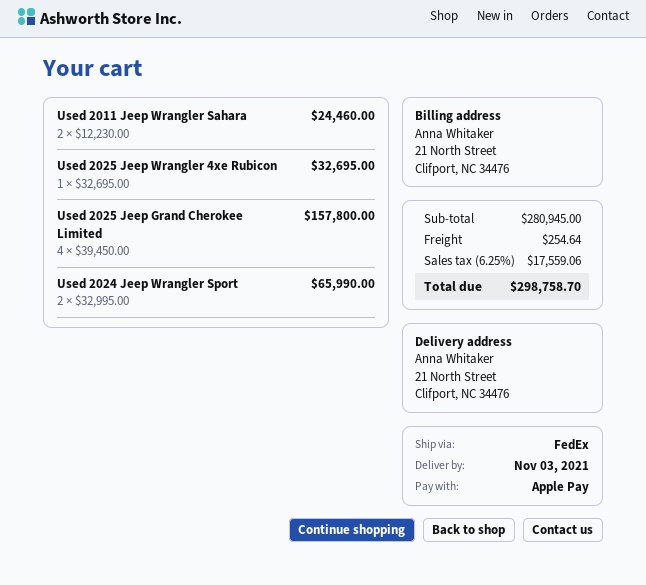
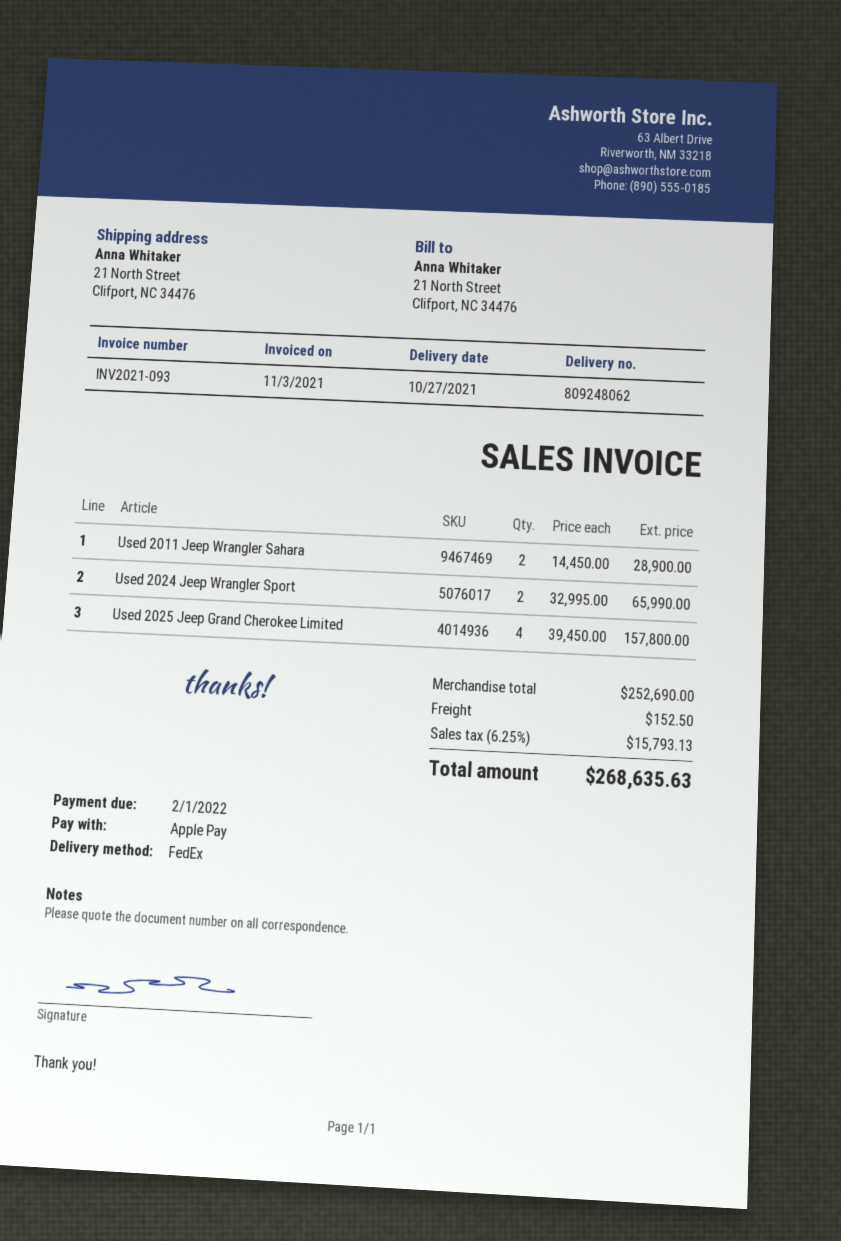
delivery date: 2021-11-03 -> 2021-10-27
Used 2011 Jeep Wrangler Sahara: 2 x 12230.00 = 24460.00 -> 2 x 14450.00 = 28900.00
Used 2025 Jeep Wrangler 4xe Rubicon: 1 x 32695.00 = 32695.00 -> none
subtotal: 280945.00 -> 252690.00
shipping: 254.64 -> 152.50
tax: 6.25% = 17559.06 -> 6.25% = 15793.13
total: 298758.70 -> 268635.63

